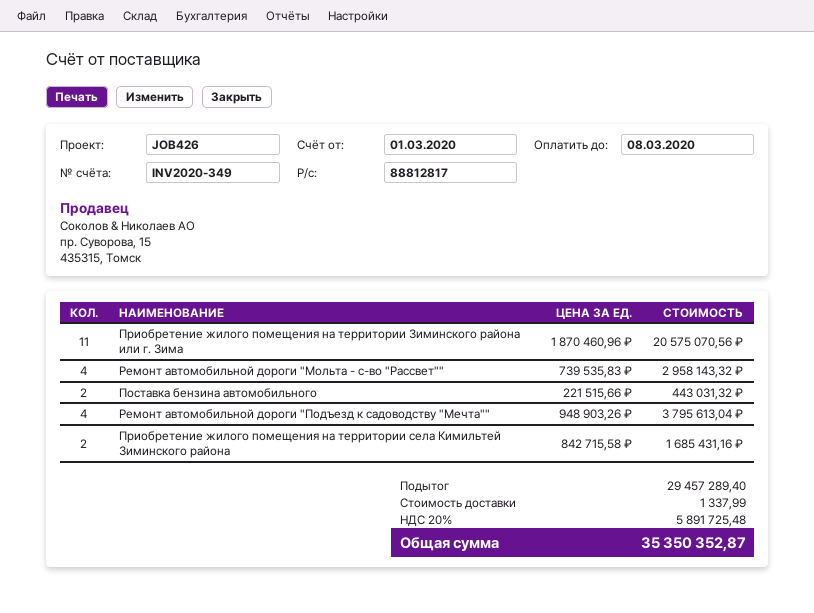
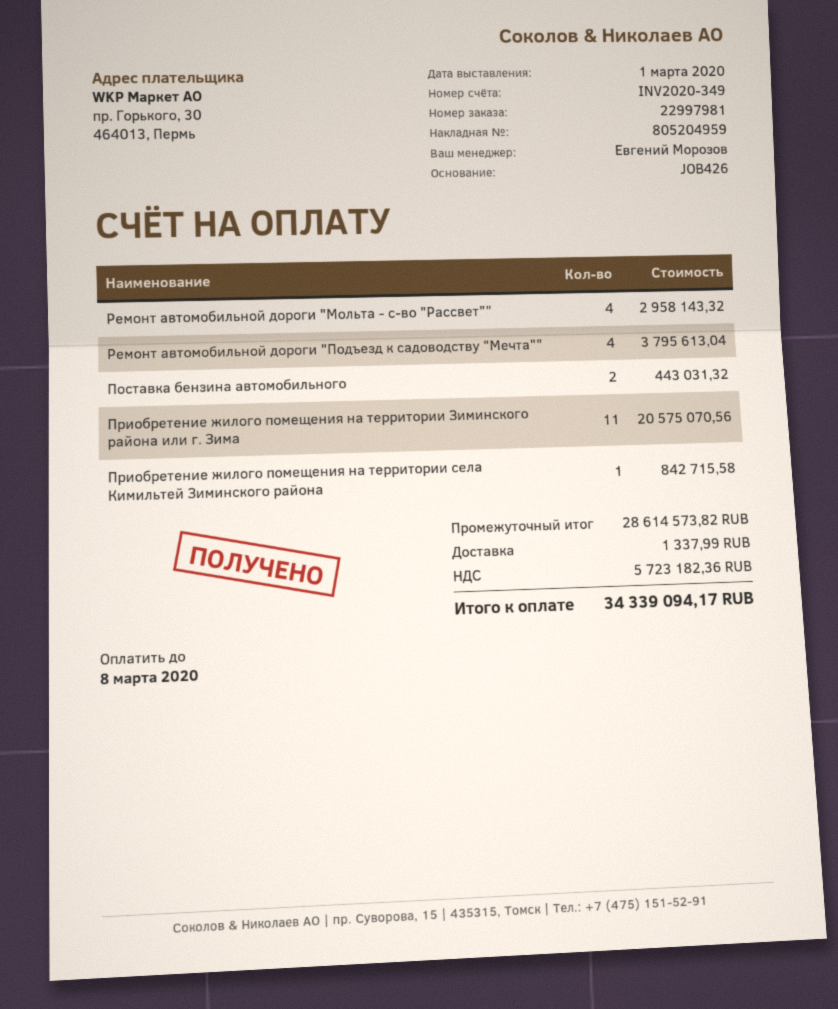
Приобретение жилого помещения на территории села Кимильтей Зиминского района: 2 for 1685431.16 -> 1 for 842715.58
subtotal: 29457289.40 -> 28614573.82
tax: 5891725.48 -> 5723182.36
total: 35350352.87 -> 34339094.17

